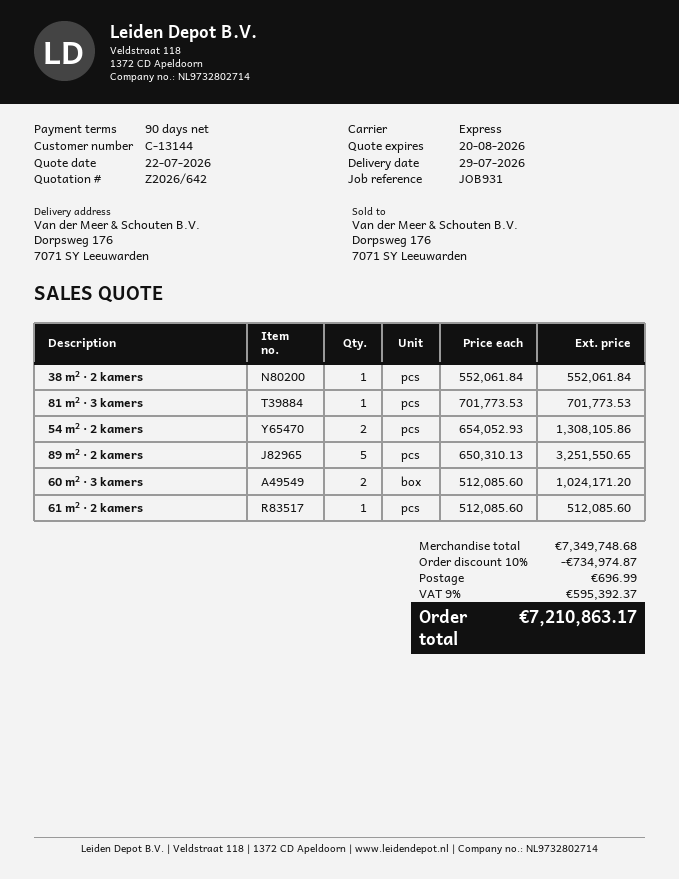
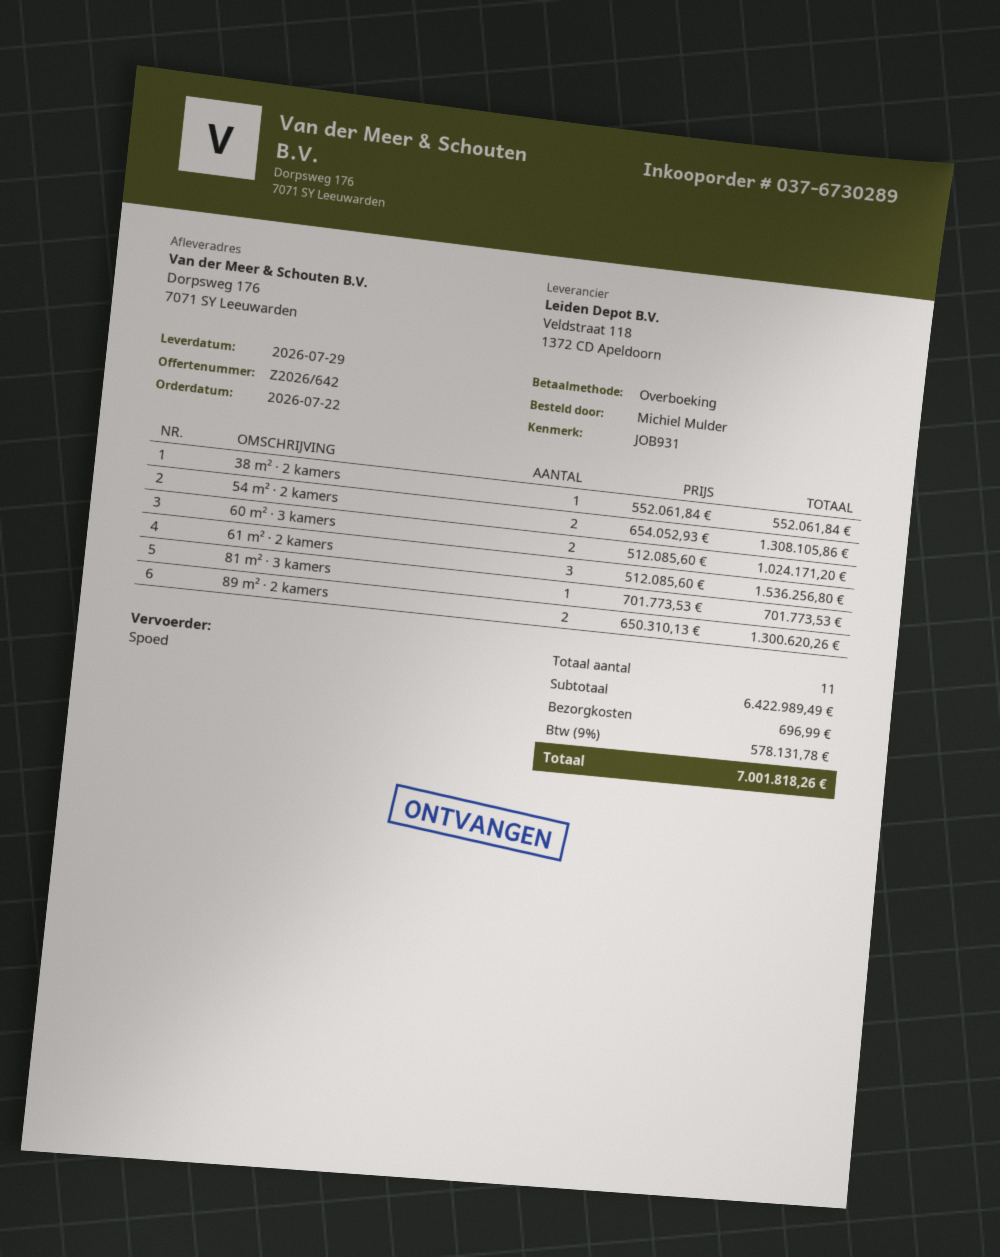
89 m² · 2 kamers: 5 x 650310.13 = 3251550.65 -> 2 x 650310.13 = 1300620.26
61 m² · 2 kamers: 1 x 512085.60 = 512085.60 -> 3 x 512085.60 = 1536256.80
subtotal: 7349748.68 -> 6422989.49
discount: 10% = 734974.87 -> none
tax: 9% = 595392.37 -> 9% = 578131.78
total: 7210863.17 -> 7001818.26

